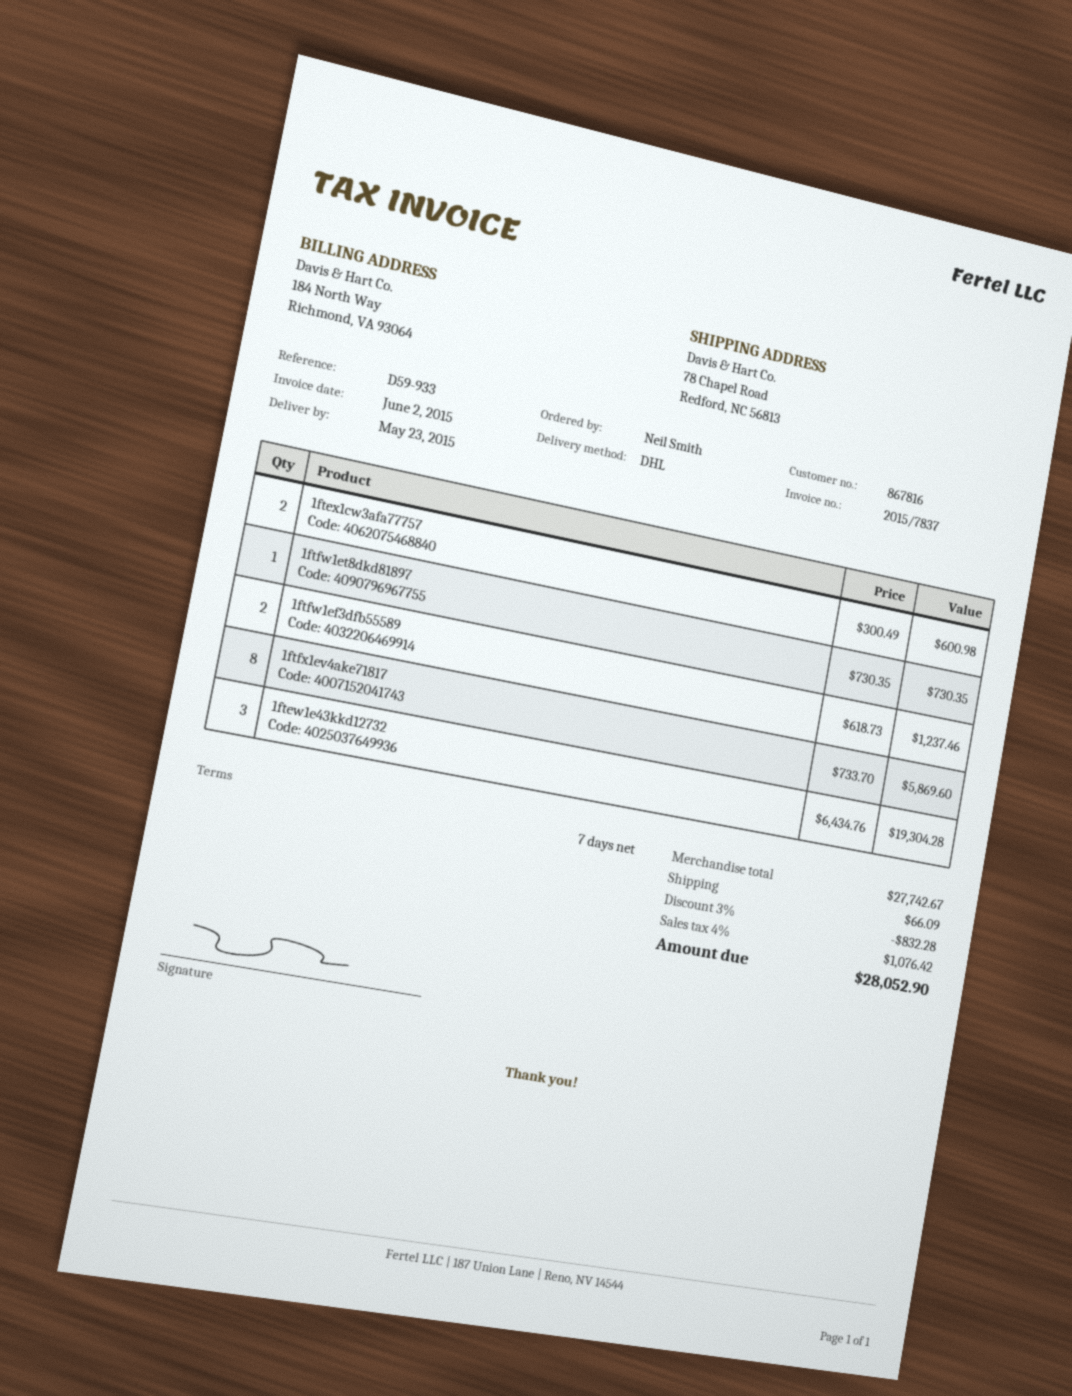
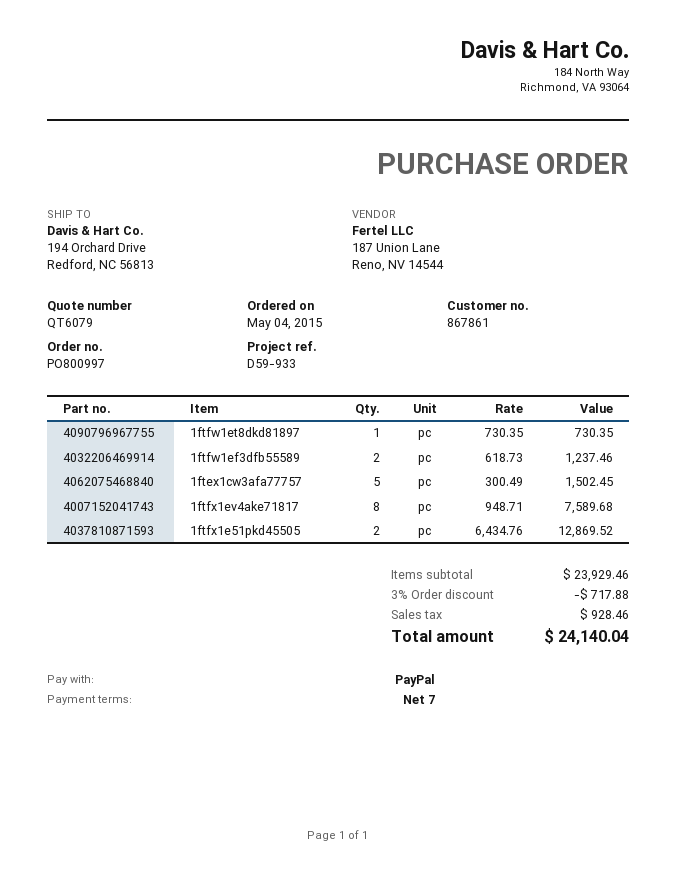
customer number: 867816 -> 867861
ship to: 78 Chapel Road, Redford, NC 56813 -> 194 Orchard Drive, Redford, NC 56813
1ftex1cw3afa77757: 2 x 300.49 = 600.98 -> 5 x 300.49 = 1502.45
1ftfx1ev4ake71817: 8 x 733.70 = 5869.60 -> 8 x 948.71 = 7589.68
1ftew1e43kkd12732: 3 x 6434.76 = 19304.28 -> none
1ftfx1e51pkd45505: none -> 2 x 6434.76 = 12869.52
subtotal: 27742.67 -> 23929.46
discount: 3% = 832.28 -> 3% = 717.88
shipping: 66.09 -> none
tax: 1076.42 -> 928.46
total: 28052.90 -> 24140.04

